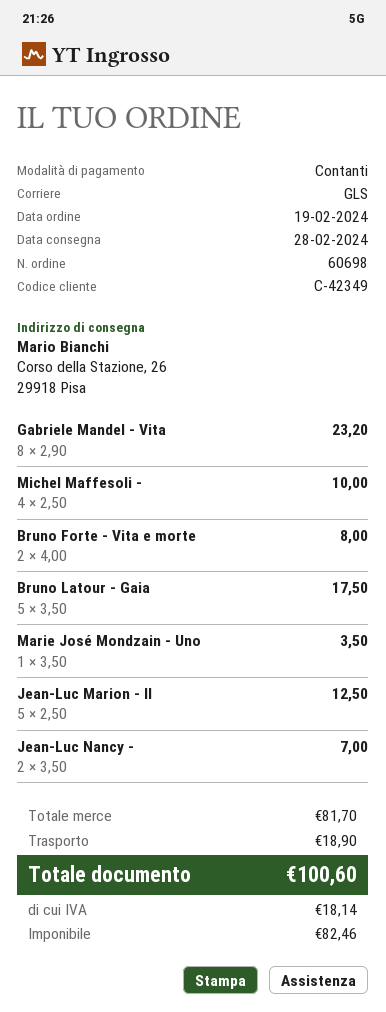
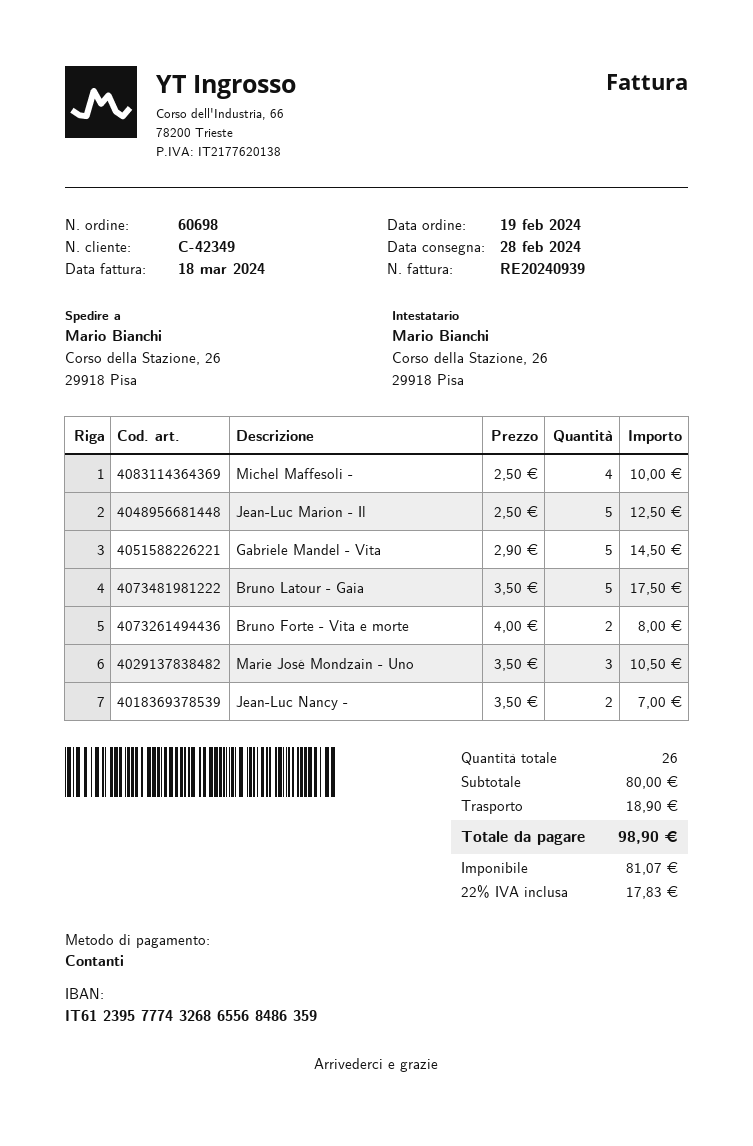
Gabriele Mandel - Vita: 8 x 2.90 = 23.20 -> 5 x 2.90 = 14.50
Marie José Mondzain - Uno: 1 x 3.50 = 3.50 -> 3 x 3.50 = 10.50
subtotal: 81.70 -> 80.00
net: 82.46 -> 81.07
tax: 18.14 -> 17.83
total: 100.60 -> 98.90

